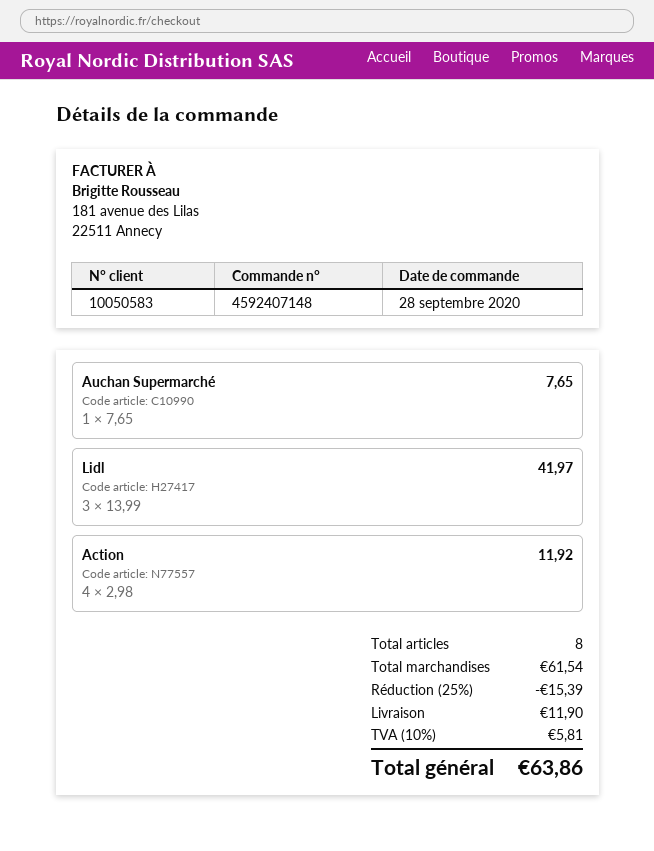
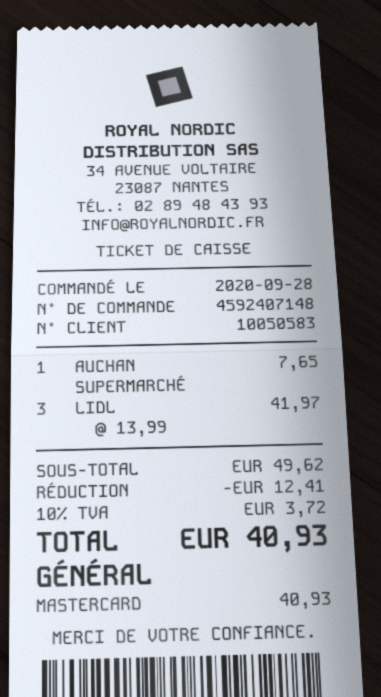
Action: 4 x 2.98 = 11.92 -> none
subtotal: 61.54 -> 49.62
discount: 15.39 -> 12.41
shipping: 11.90 -> none
tax: 10% = 5.81 -> 10% = 3.72
total: 63.86 -> 40.93

